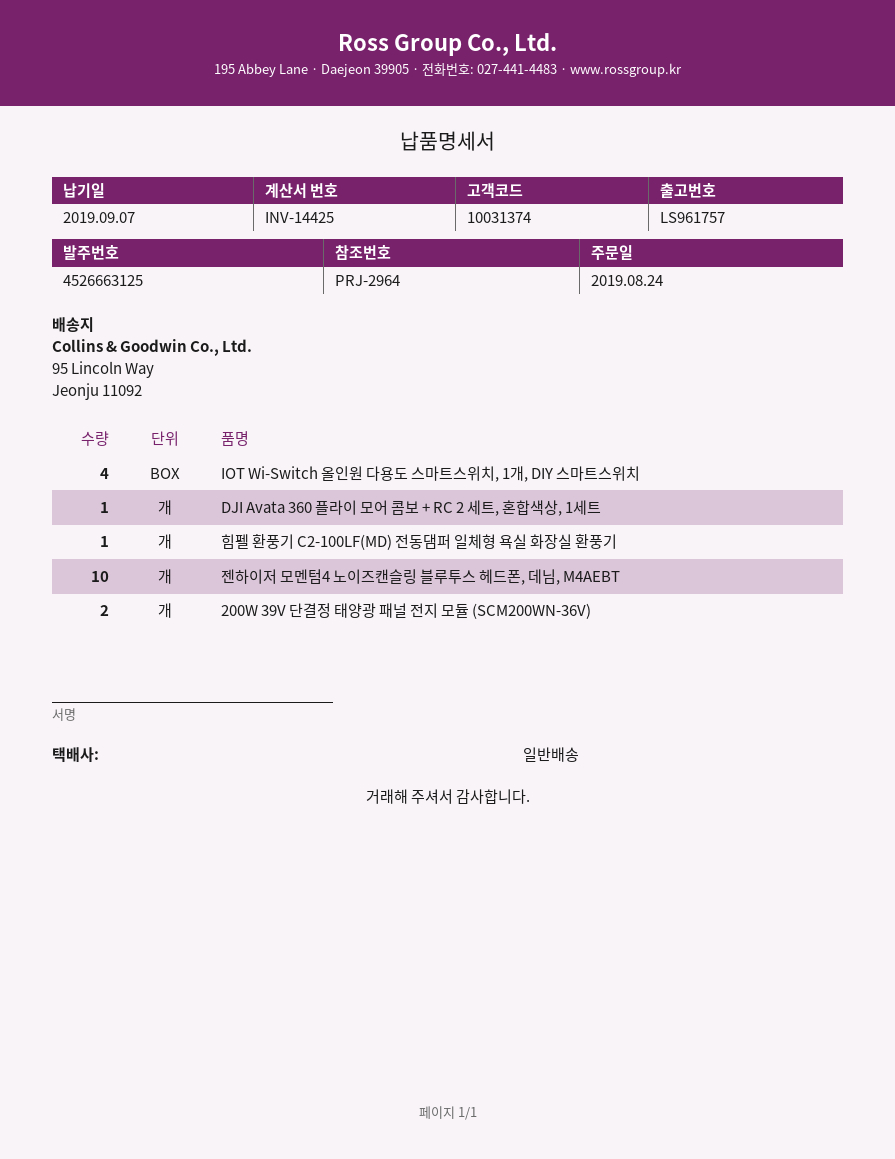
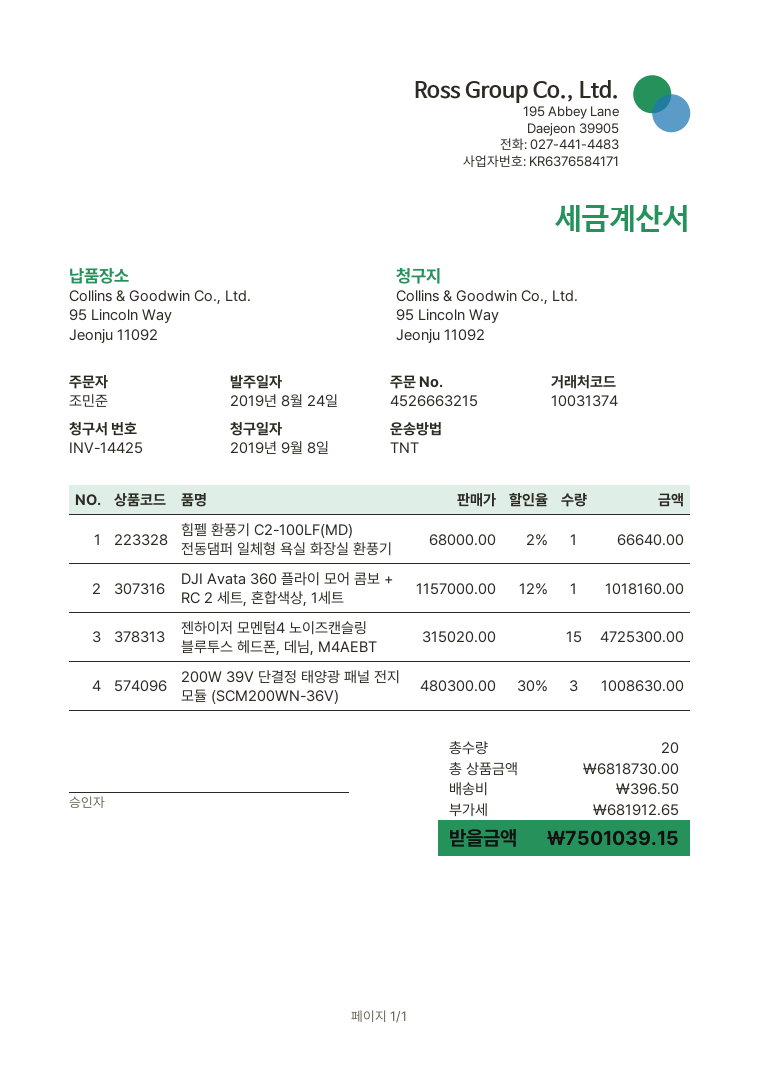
order number: 4526663125 -> 4526663215
shipping method: standard -> TNT
IOT Wi-Switch 올인원 다용도 스마트스위치, 1개, DIY 스마트스위치: 4 -> none
젠하이저 모멘텀4 노이즈캔슬링 블루투스 헤드폰, 데님, M4AEBT: 10 -> 15
200W 39V 단결정 태양광 패널 전지 모듈 (SCM200WN-36V): 2 -> 3

